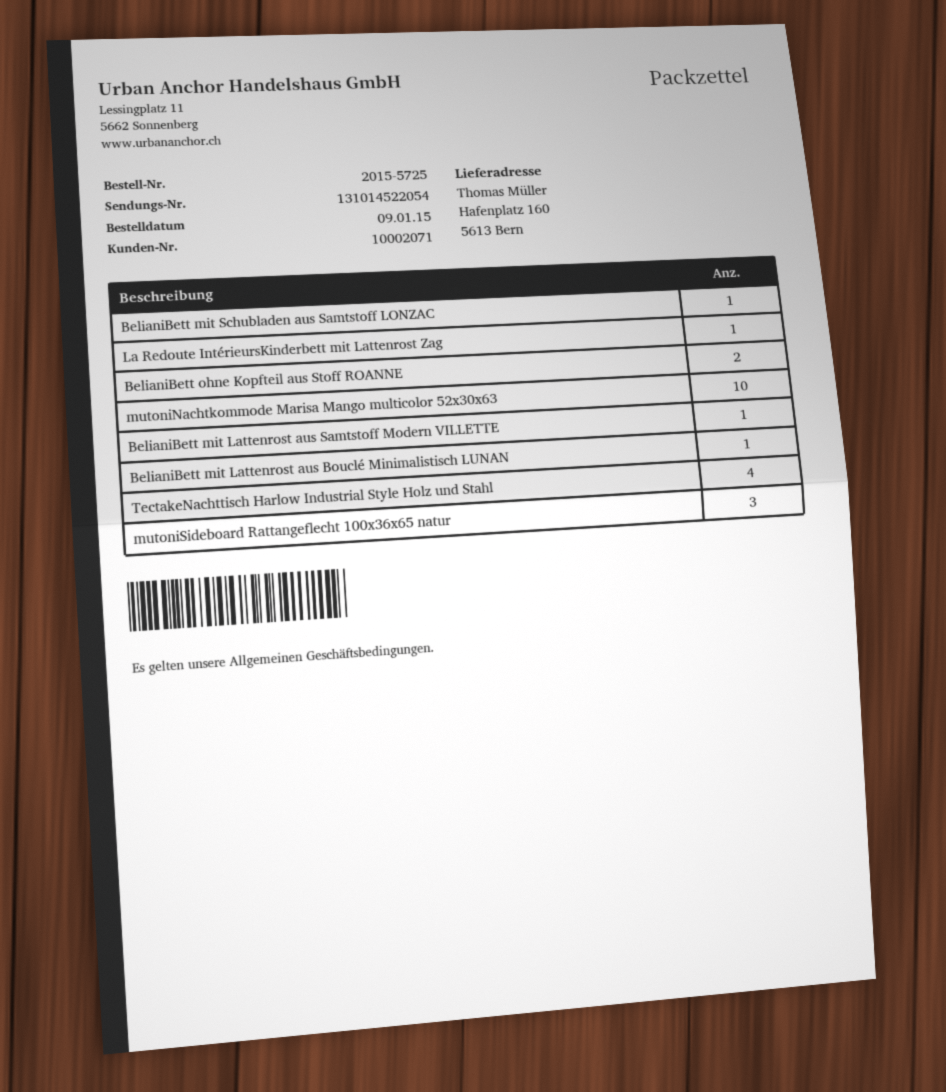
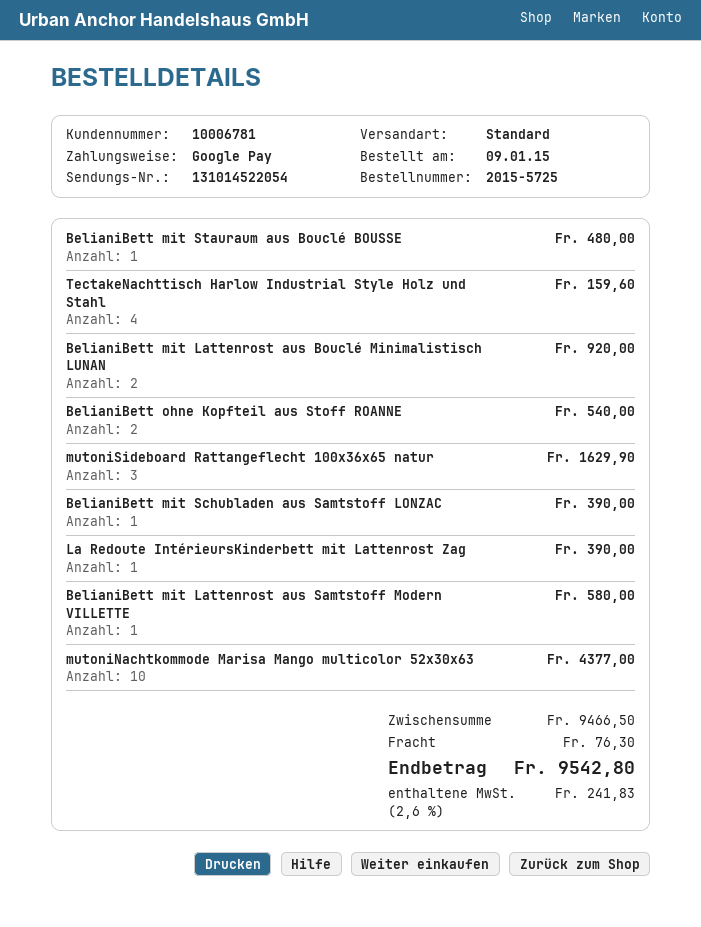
customer number: 10002071 -> 10006781
BelianiBett mit Lattenrost aus Bouclé Minimalistisch LUNAN: 1 -> 2
BelianiBett mit Stauraum aus Bouclé BOUSSE: none -> 1

